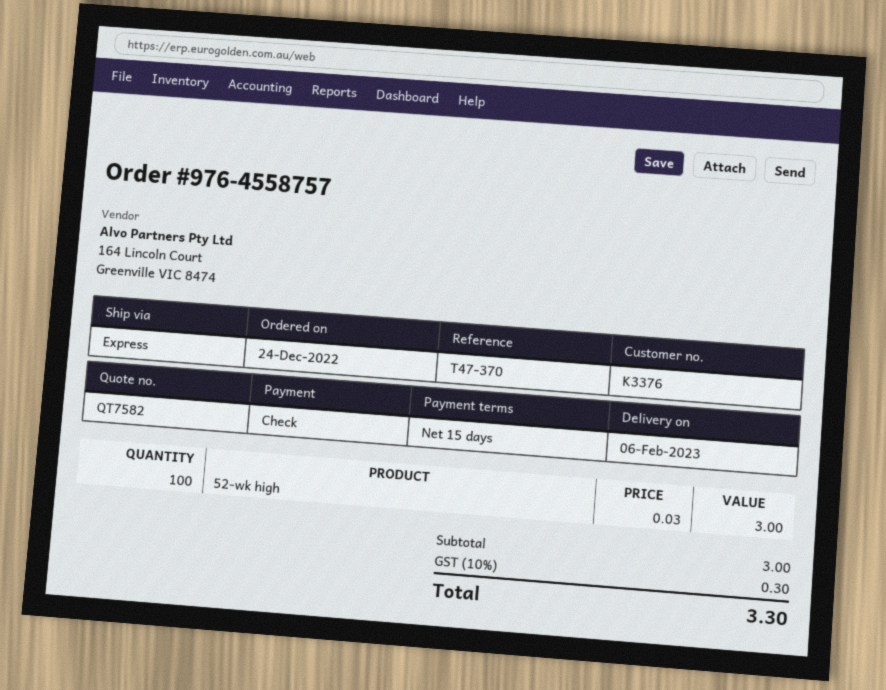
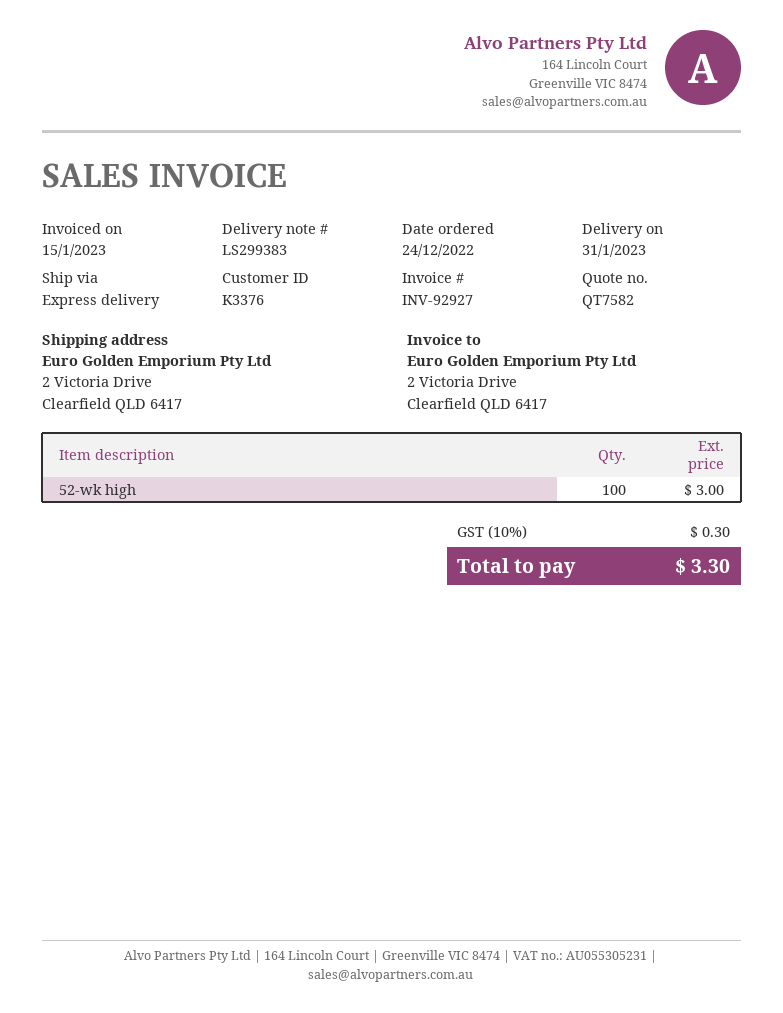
delivery date: 2023-02-06 -> 2023-01-31

